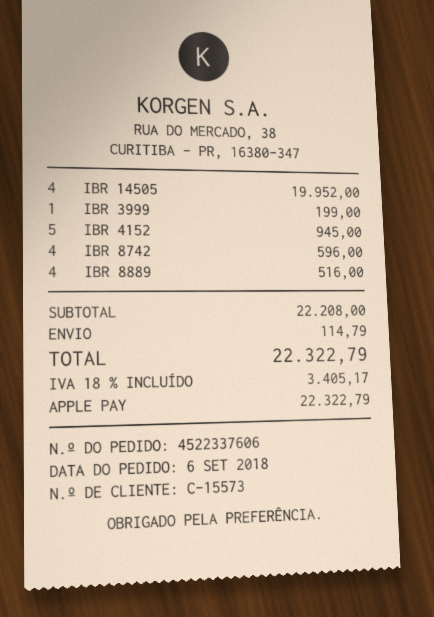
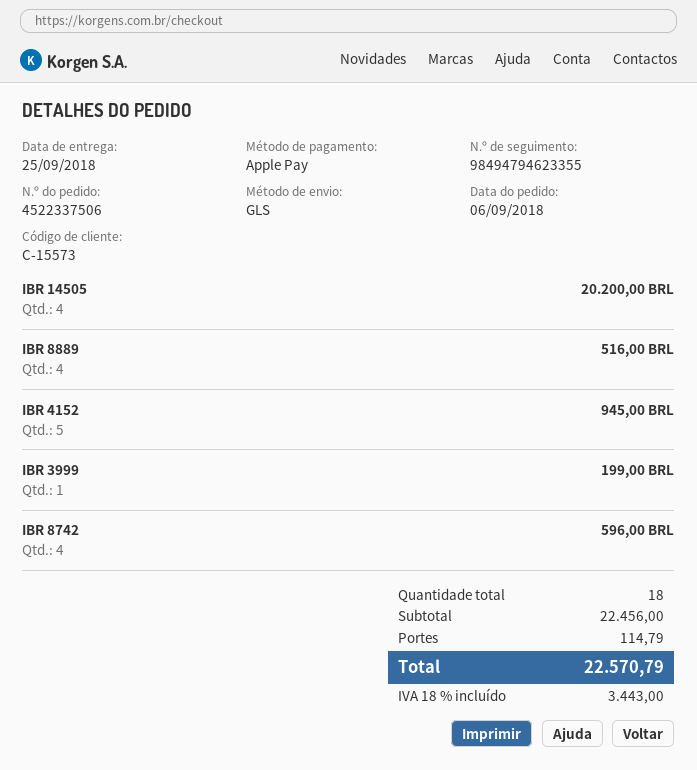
order number: 4522337606 -> 4522337506
IBR 14505: 4 for 19952.00 -> 4 for 20200.00
subtotal: 22208.00 -> 22456.00
tax: 18% = 3405.17 -> 18% = 3443.00
total: 22322.79 -> 22570.79

